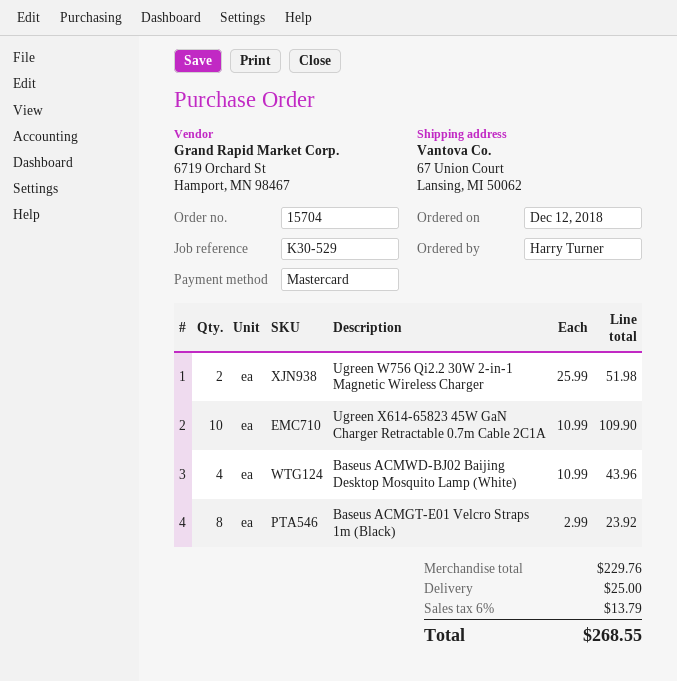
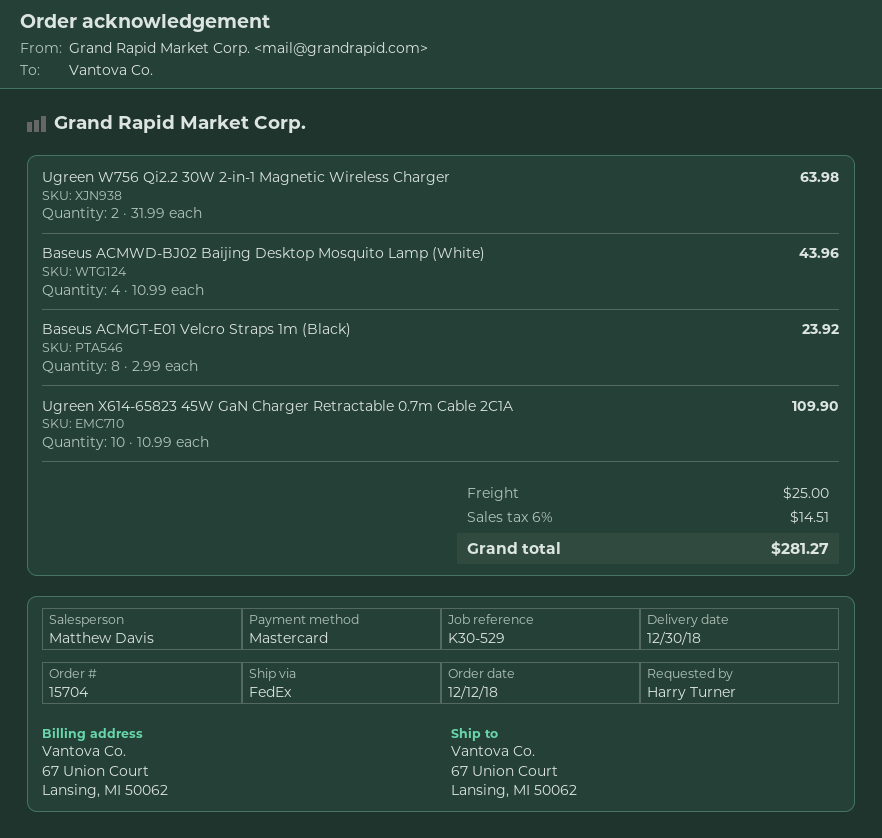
Ugreen W756 Qi2.2 30W 2-in-1 Magnetic Wireless Charger: 2 x 25.99 = 51.98 -> 2 x 31.99 = 63.98
tax: 6% = 13.79 -> 6% = 14.51
total: 268.55 -> 281.27

